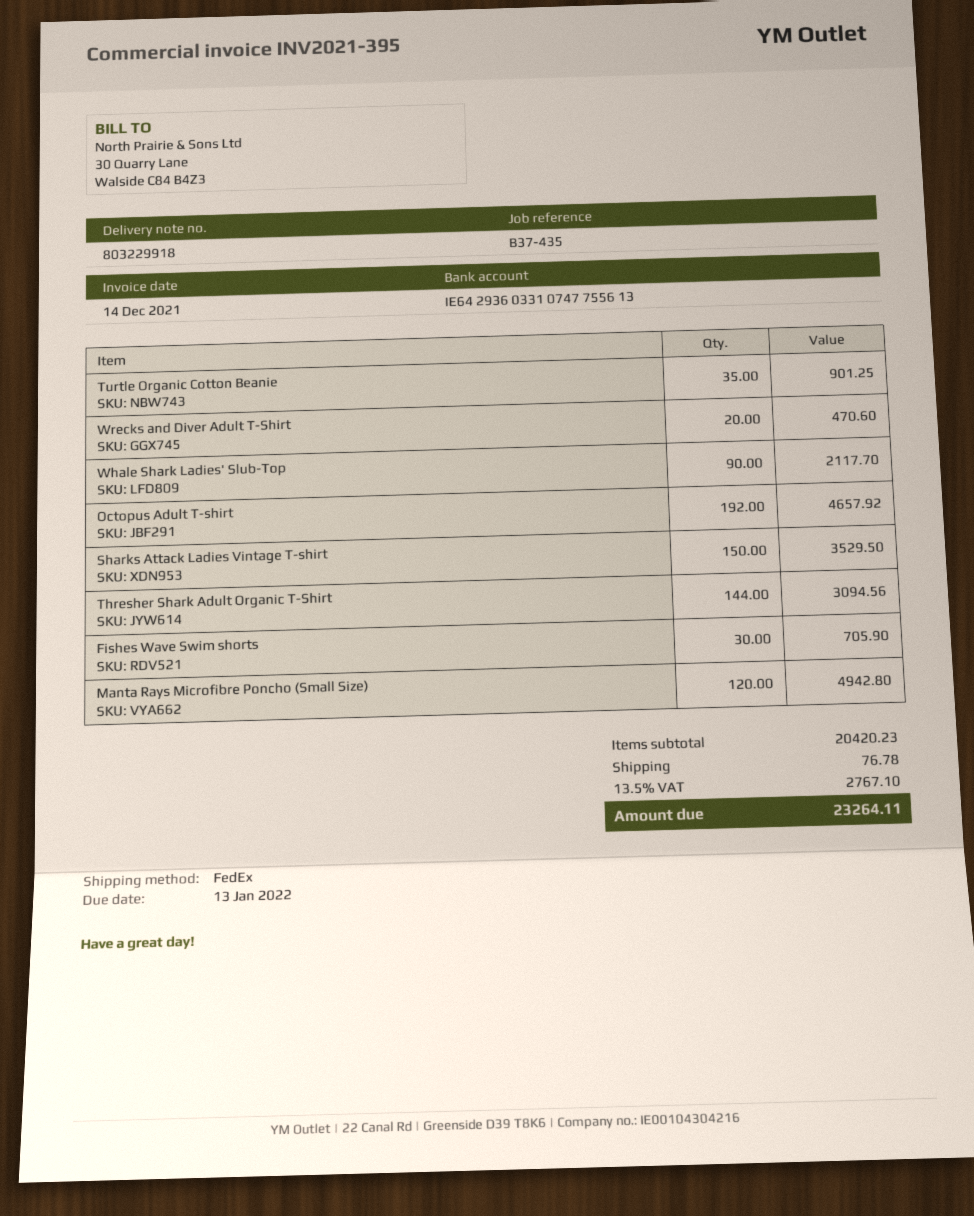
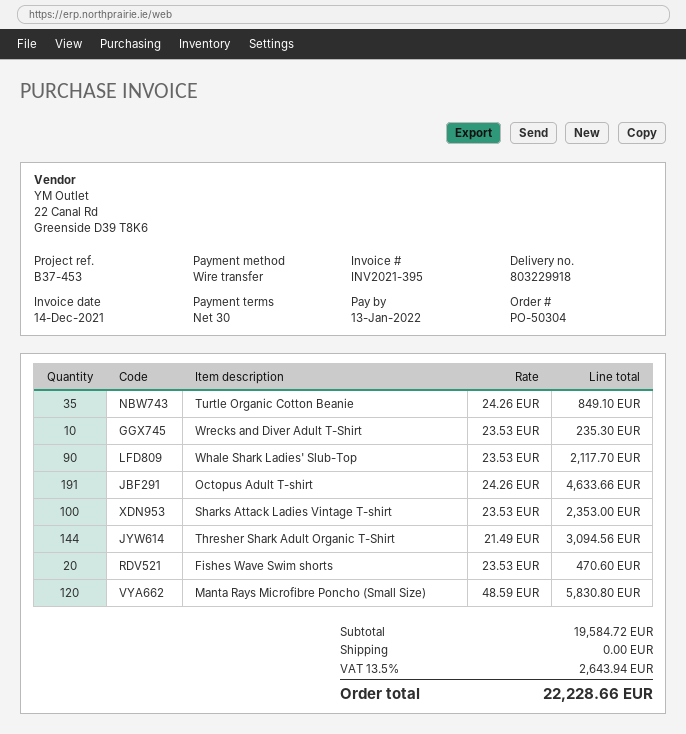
reference: B37-435 -> B37-453
Turtle Organic Cotton Beanie: 35 for 901.25 -> 35 for 849.10
Wrecks and Diver Adult T-Shirt: 20 for 470.60 -> 10 for 235.30
Octopus Adult T-shirt: 192 for 4657.92 -> 191 for 4633.66
Sharks Attack Ladies Vintage T-shirt: 150 for 3529.50 -> 100 for 2353.00
Fishes Wave Swim shorts: 30 for 705.90 -> 20 for 470.60
Manta Rays Microfibre Poncho (Small Size): 120 for 4942.80 -> 120 for 5830.80
subtotal: 20420.23 -> 19584.72
shipping: 76.78 -> 0.00
tax: 13.5% = 2767.10 -> 13.5% = 2643.94
total: 23264.11 -> 22228.66

